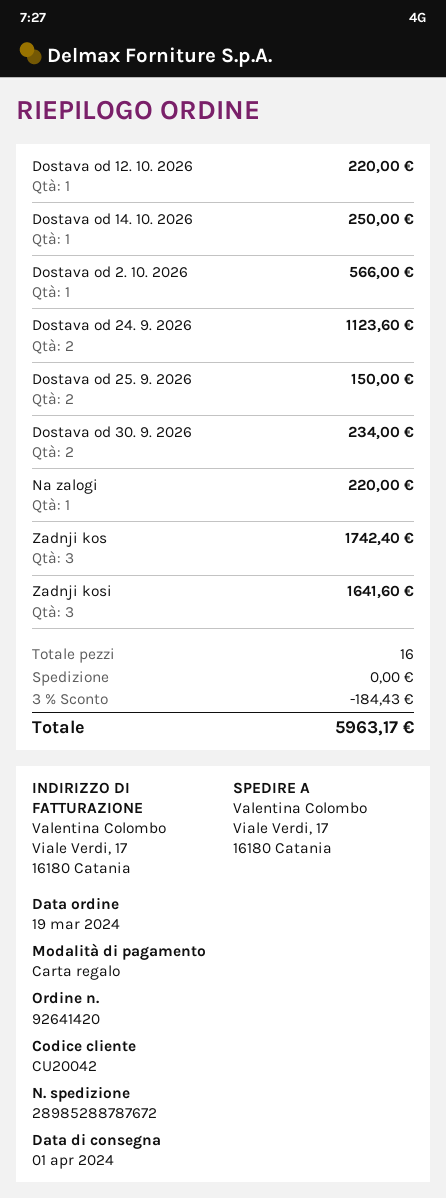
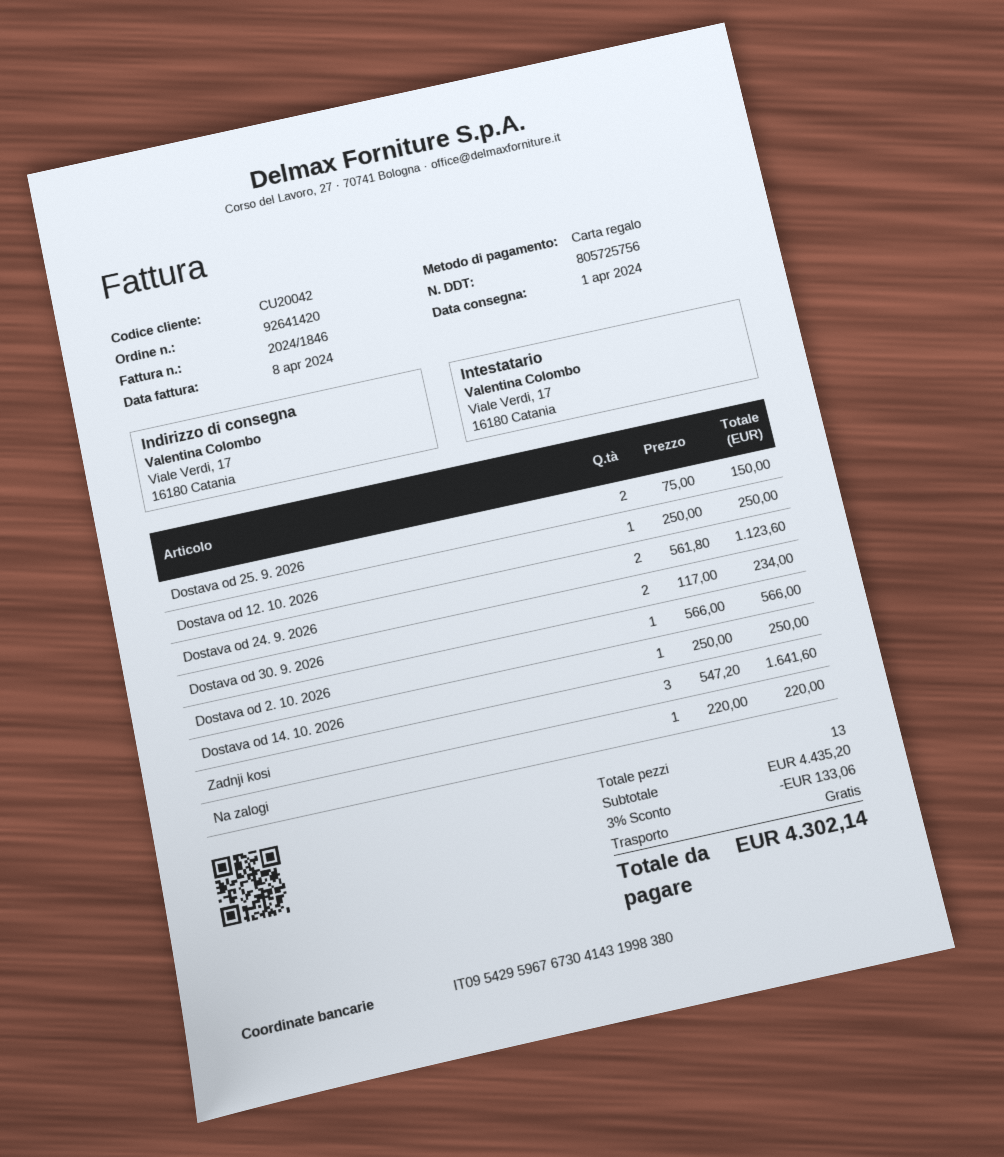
Dostava od 12. 10. 2026: 1 for 220.00 -> 1 for 250.00
Zadnji kos: 3 for 1742.40 -> none
total quantity: 16 -> 13
discount: 3% = 184.43 -> 3% = 133.06
total: 5963.17 -> 4302.14

